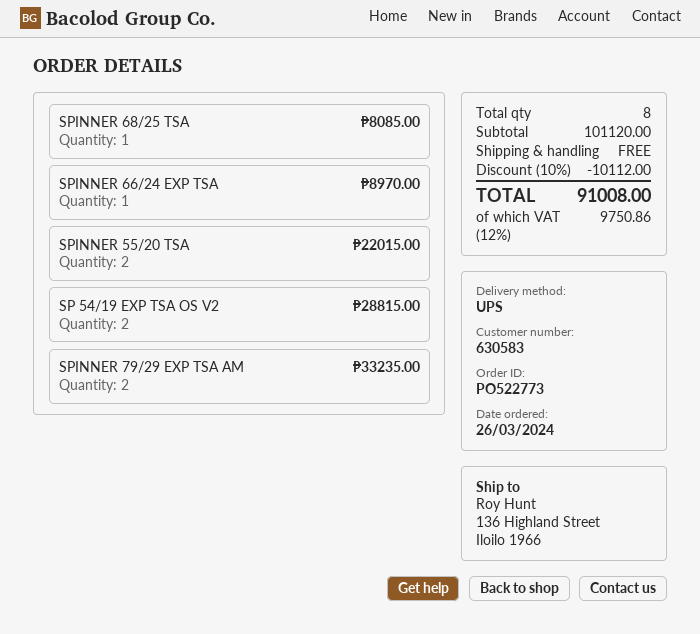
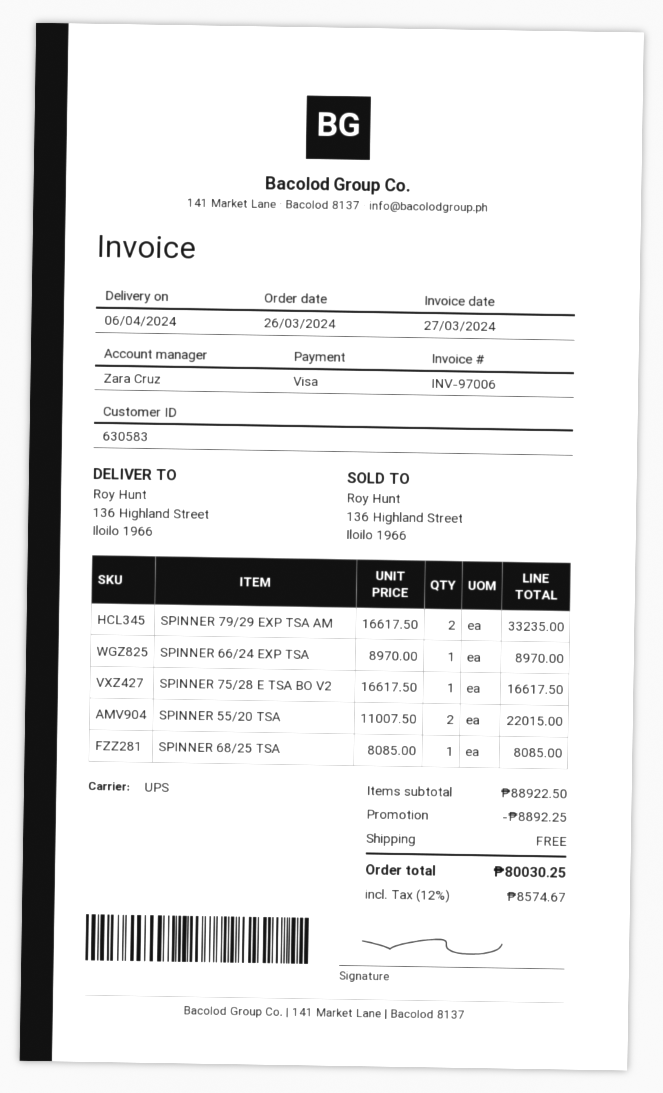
SP 54/19 EXP TSA OS V2: 2 for 28815.00 -> none
SPINNER 75/28 E TSA BO V2: none -> 1 for 16617.50
subtotal: 101120.00 -> 88922.50
discount: 10112.00 -> 8892.25
tax: 12% = 9750.86 -> 12% = 8574.67
total: 91008.00 -> 80030.25

